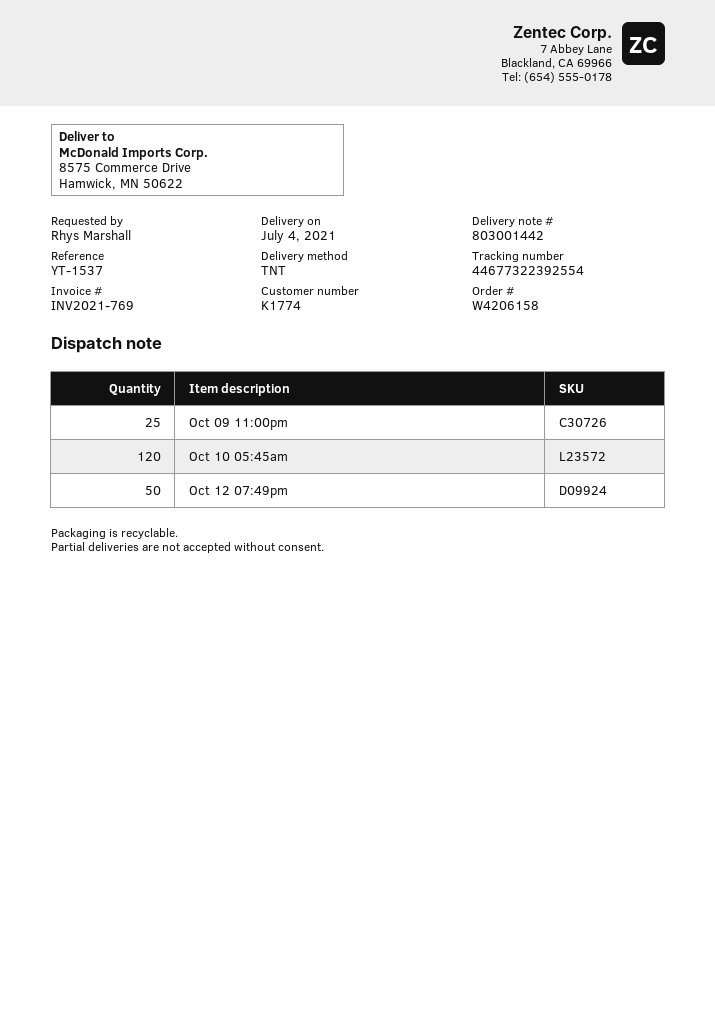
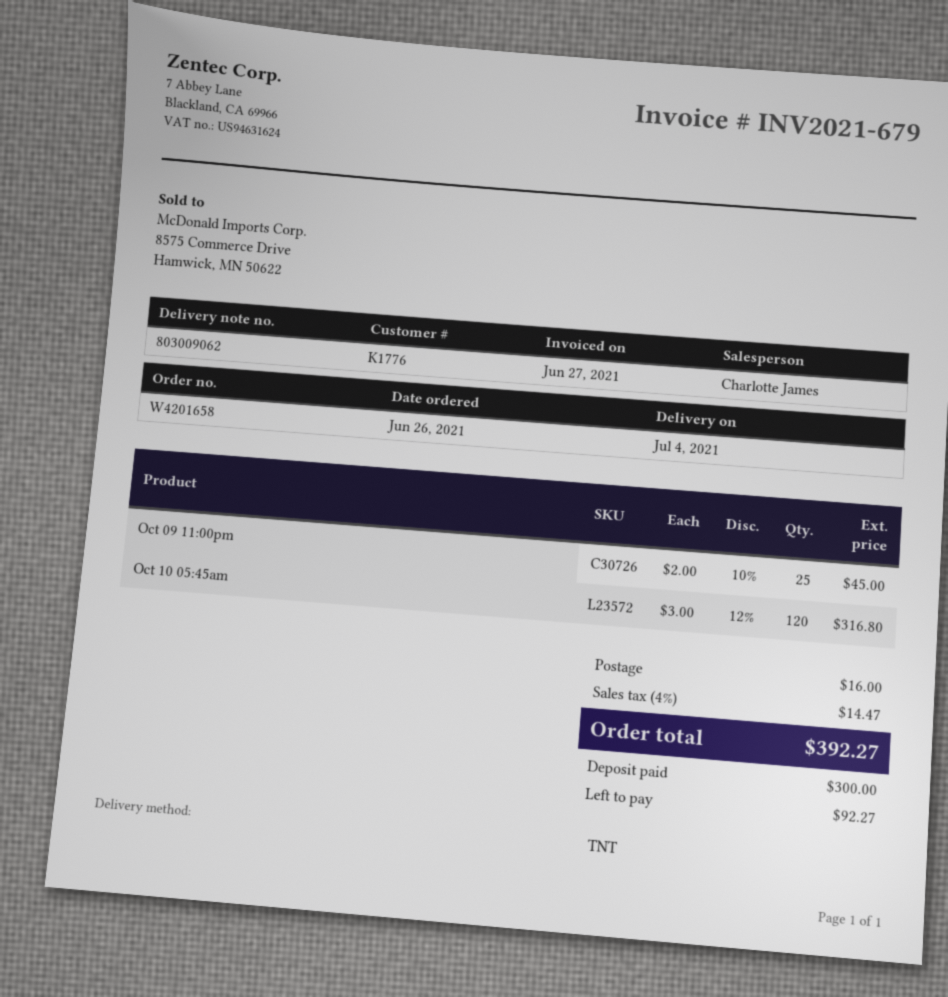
order number: W4206158 -> W4201658
delivery note number: 803001442 -> 803009062
invoice number: INV2021-769 -> INV2021-679
customer number: K1774 -> K1776
Oct 12 07:49pm: 50 -> none

